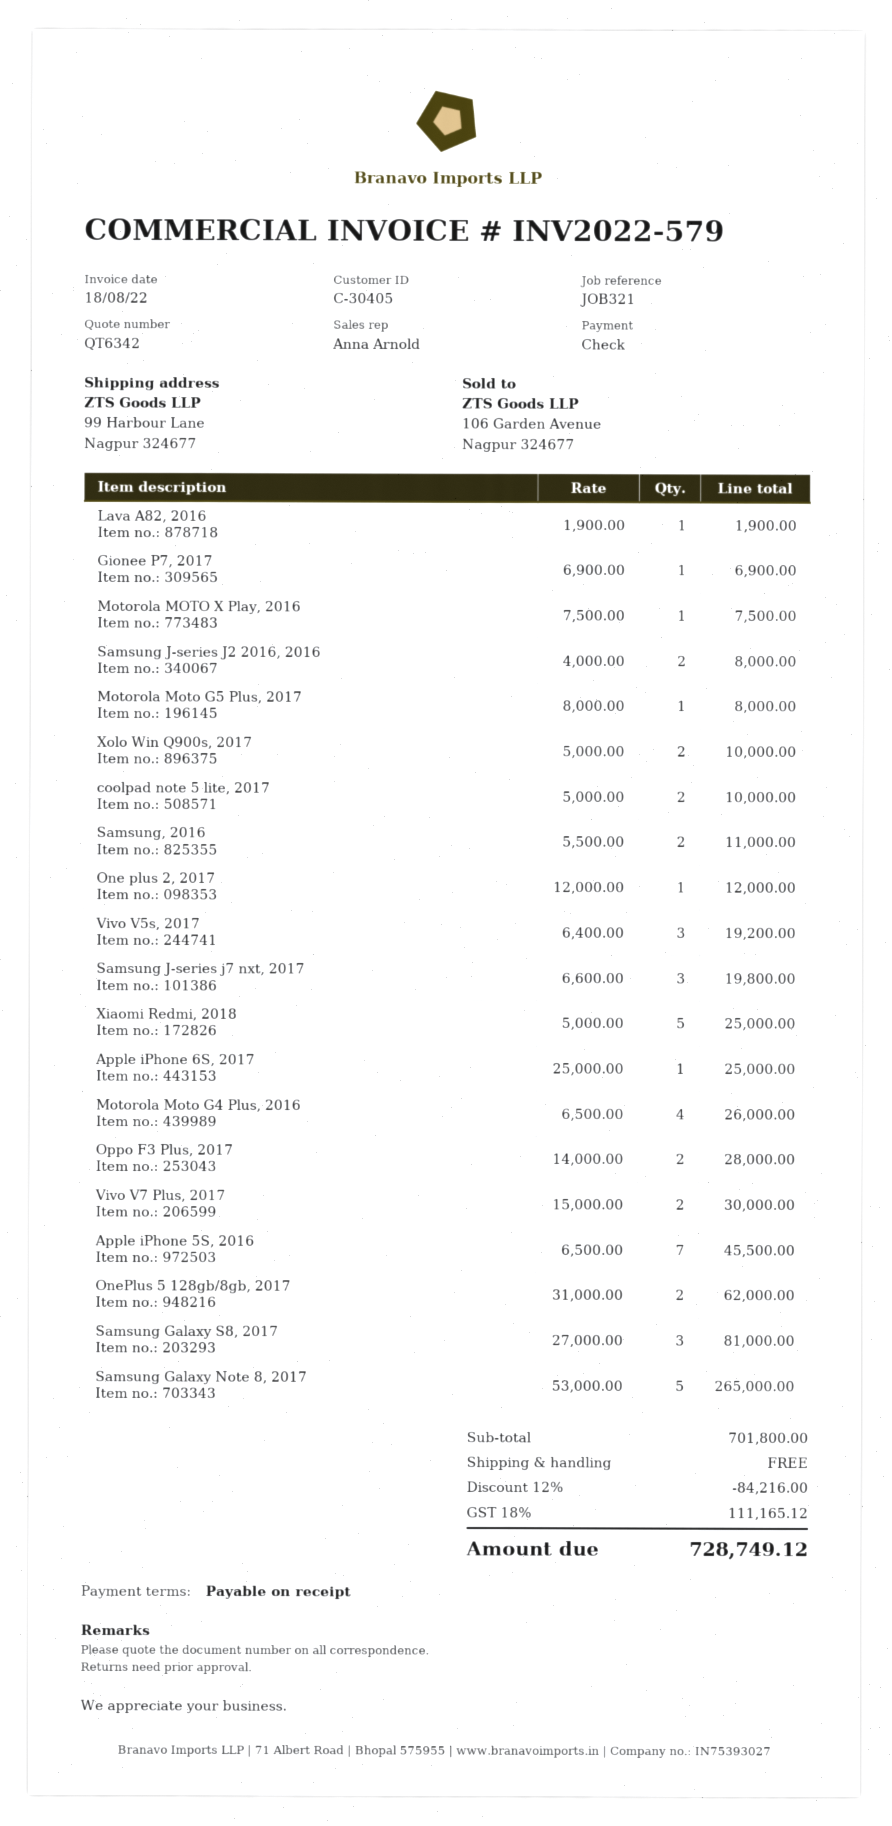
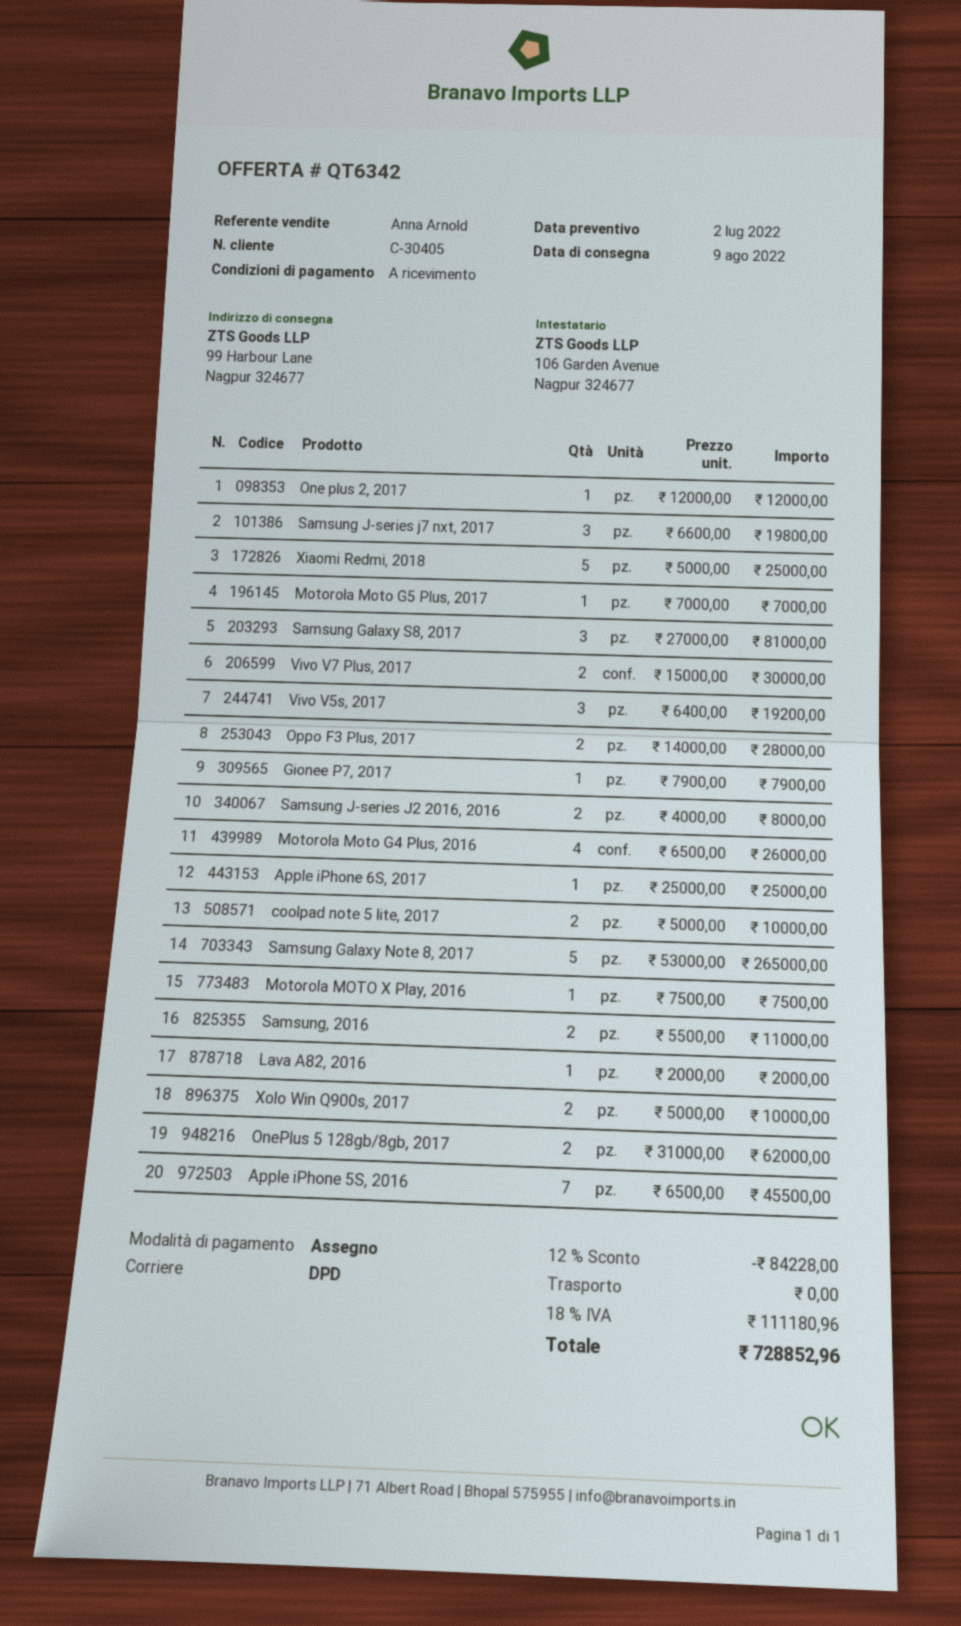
Lava A82, 2016: 1 x 1900.00 = 1900.00 -> 1 x 2000.00 = 2000.00
Gionee P7, 2017: 1 x 6900.00 = 6900.00 -> 1 x 7900.00 = 7900.00
Motorola Moto G5 Plus, 2017: 1 x 8000.00 = 8000.00 -> 1 x 7000.00 = 7000.00
discount: 12% = 84216.00 -> 12% = 84228.00
tax: 18% = 111165.12 -> 18% = 111180.96
total: 728749.12 -> 728852.96

